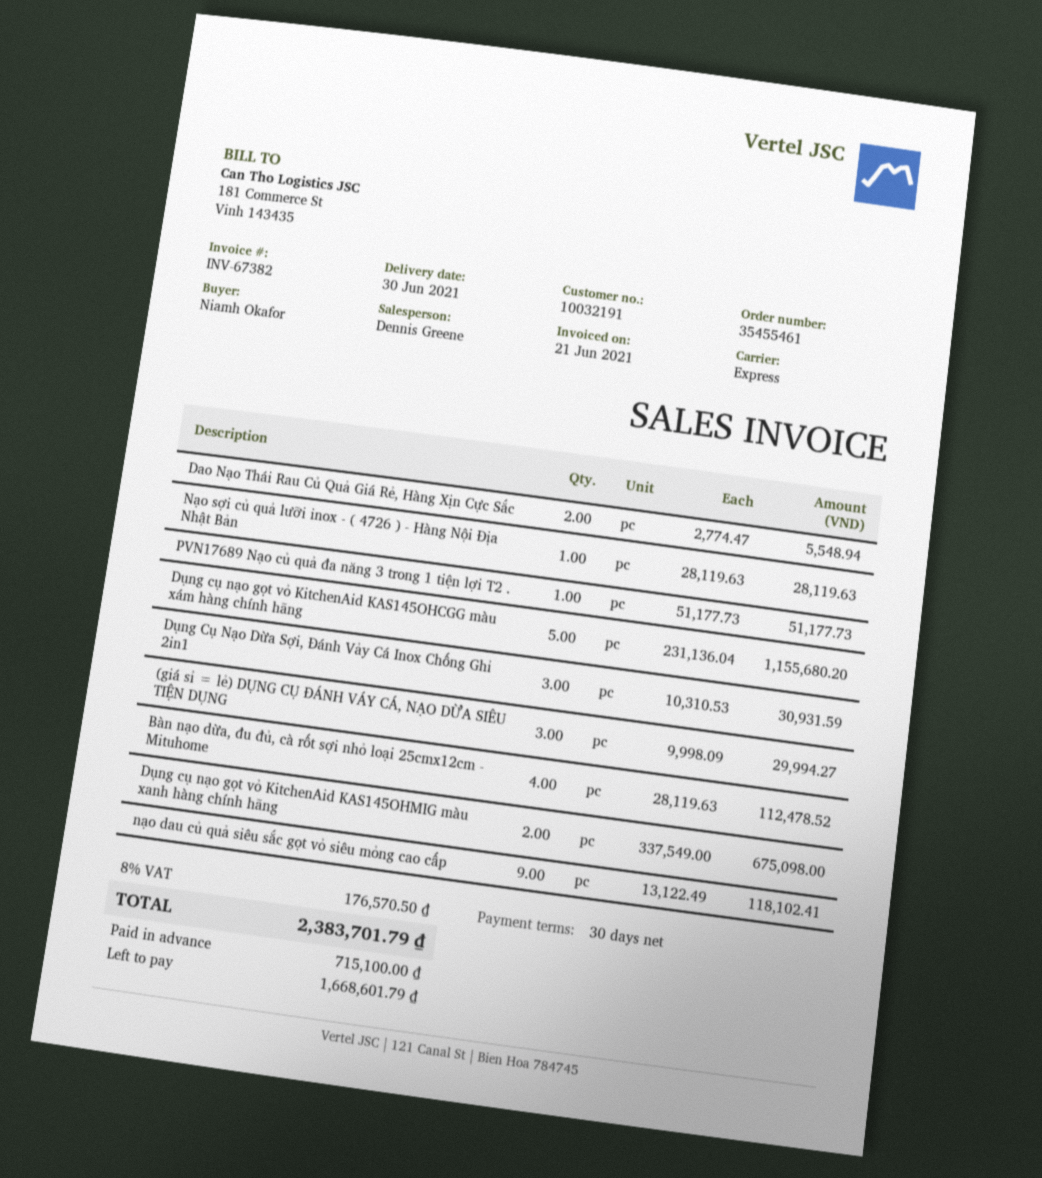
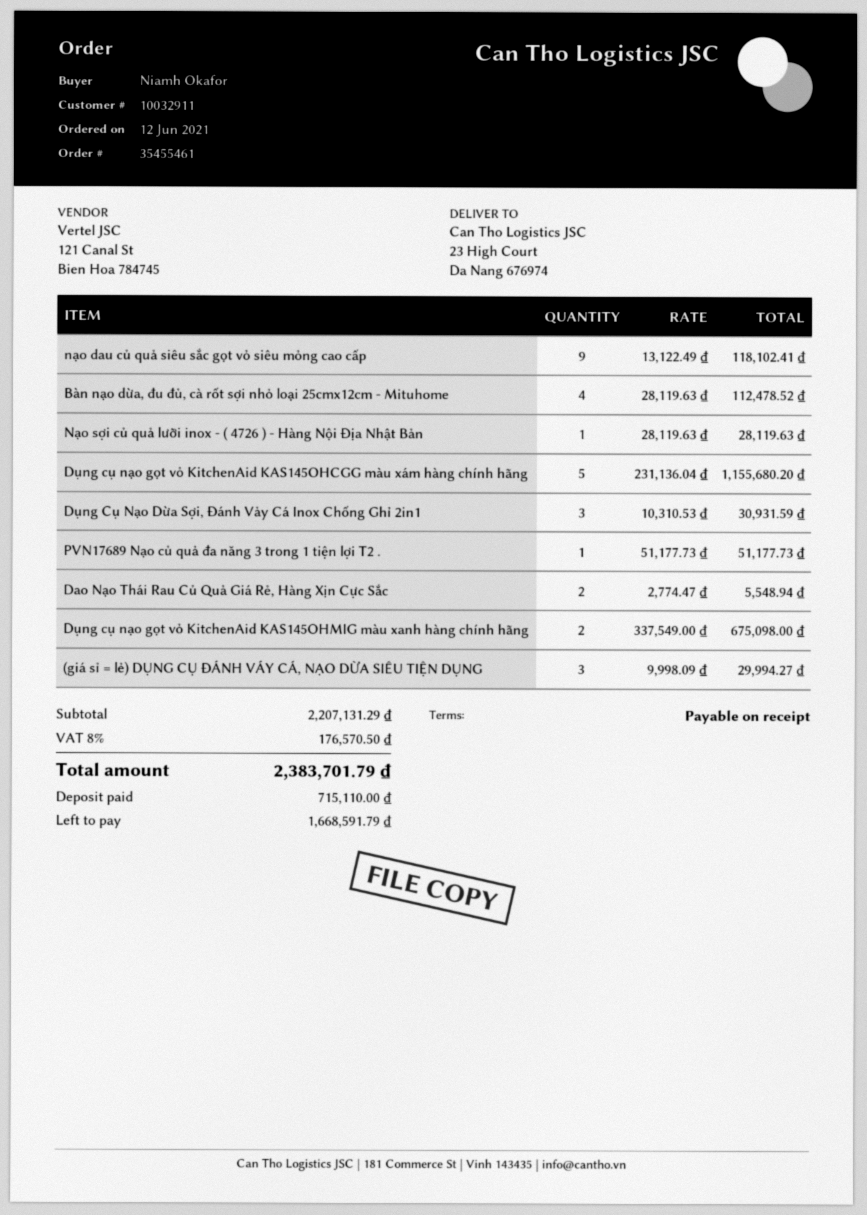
payment terms: 30 days -> on receipt
customer number: 10032191 -> 10032911
deposit: 715100.00 -> 715110.00
balance: 1668601.79 -> 1668591.79

